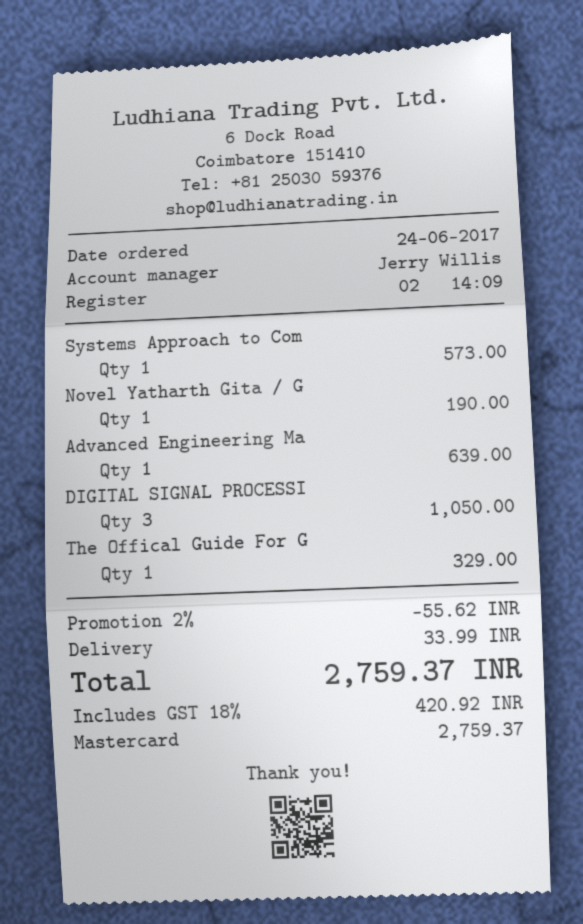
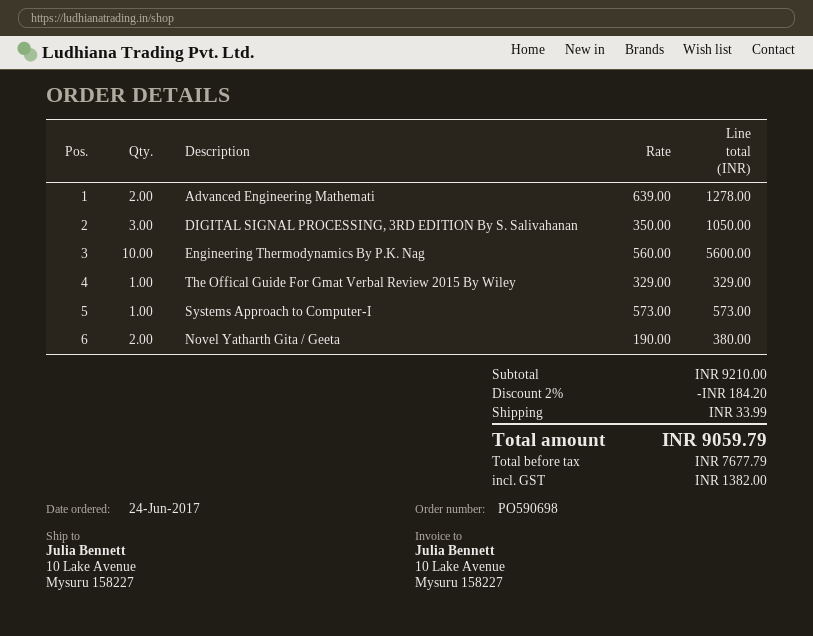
Novel Yatharth Gita / G: 1 for 190.00 -> 2 for 380.00
Advanced Engineering Ma: 1 for 639.00 -> 2 for 1278.00
Engineering Thermodynamics By P.K. Nag: none -> 10 for 5600.00
discount: 2% = 55.62 -> 2% = 184.20
tax: 420.92 -> 1382.00
total: 2759.37 -> 9059.79

